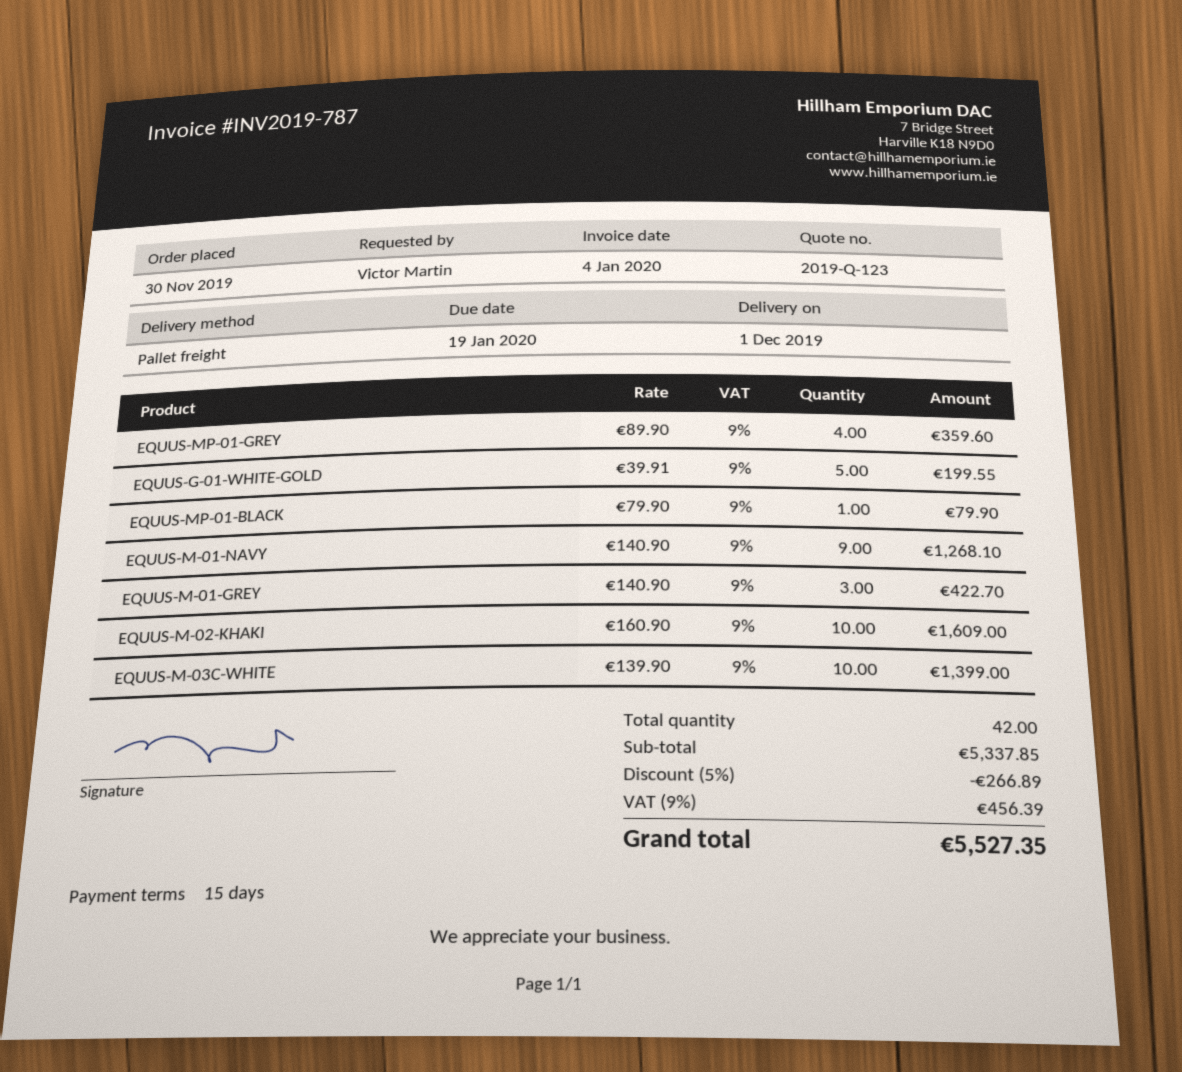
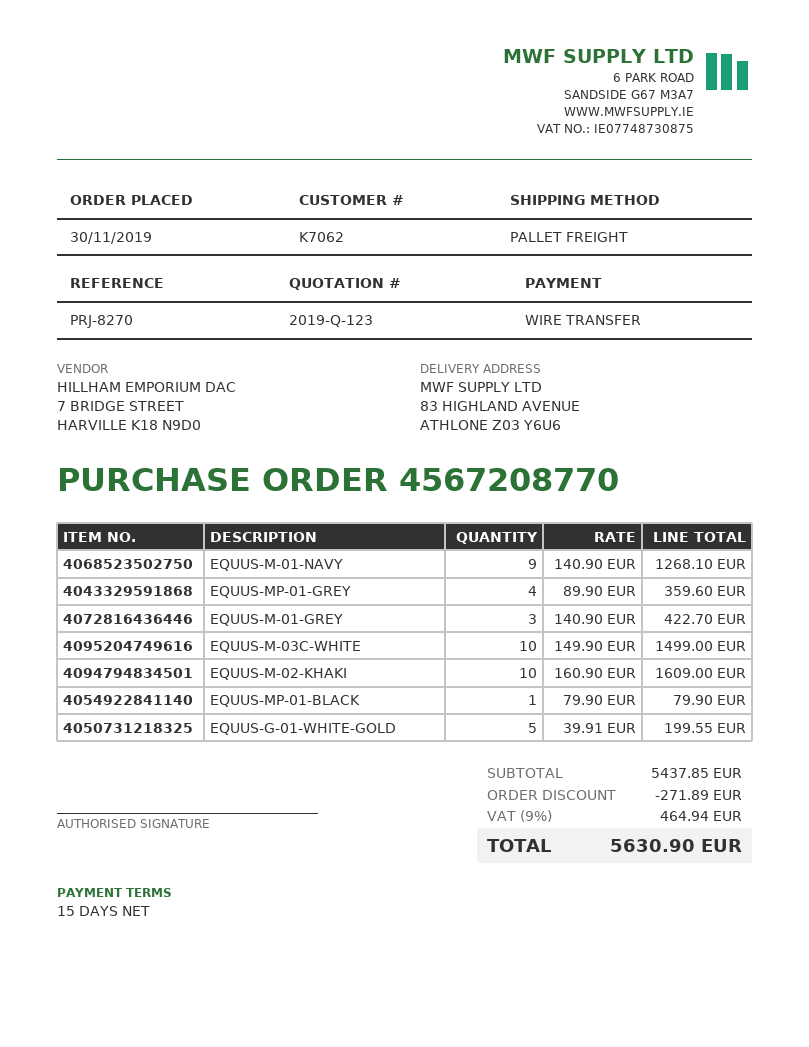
EQUUS-M-03C-WHITE: 10 x 139.90 = 1399.00 -> 10 x 149.90 = 1499.00
subtotal: 5337.85 -> 5437.85
discount: 266.89 -> 271.89
tax: 9% = 456.39 -> 9% = 464.94
total: 5527.35 -> 5630.90

